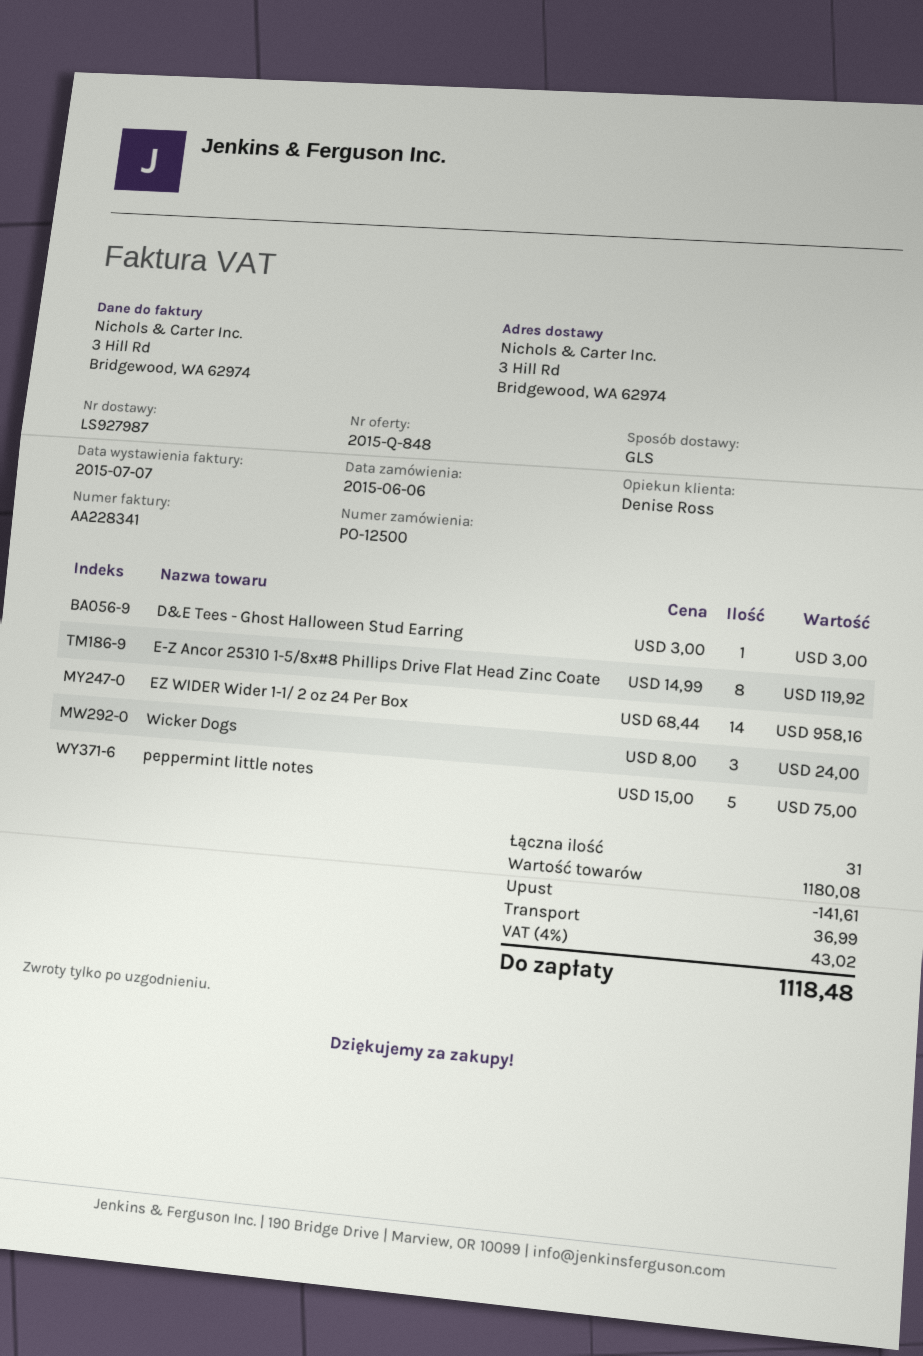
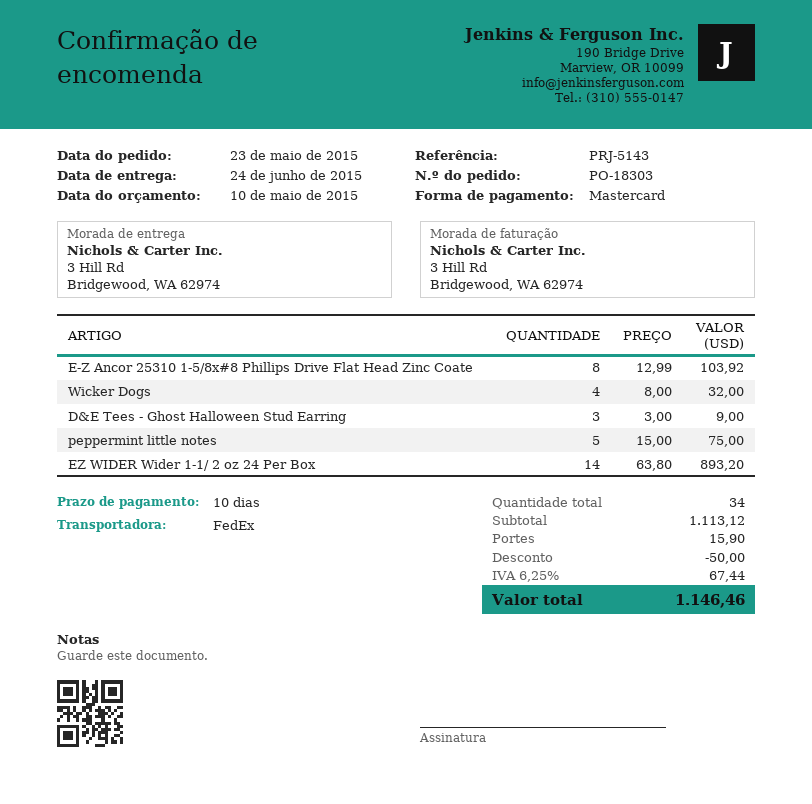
order number: PO-12500 -> PO-18303
order date: 2015-06-06 -> 2015-05-23
shipping method: GLS -> FedEx
D&E Tees - Ghost Halloween Stud Earring: 1 x 3.00 = 3.00 -> 3 x 3.00 = 9.00
E-Z Ancor 25310 1-5/8x#8 Phillips Drive Flat Head Zinc Coate: 8 x 14.99 = 119.92 -> 8 x 12.99 = 103.92
EZ WIDER Wider 1-1/ 2 oz 24 Per Box: 14 x 68.44 = 958.16 -> 14 x 63.80 = 893.20
Wicker Dogs: 3 x 8.00 = 24.00 -> 4 x 8.00 = 32.00
total quantity: 31 -> 34
subtotal: 1180.08 -> 1113.12
discount: 141.61 -> 50.00
shipping: 36.99 -> 15.90
tax: 4% = 43.02 -> 6.25% = 67.44
total: 1118.48 -> 1146.46

